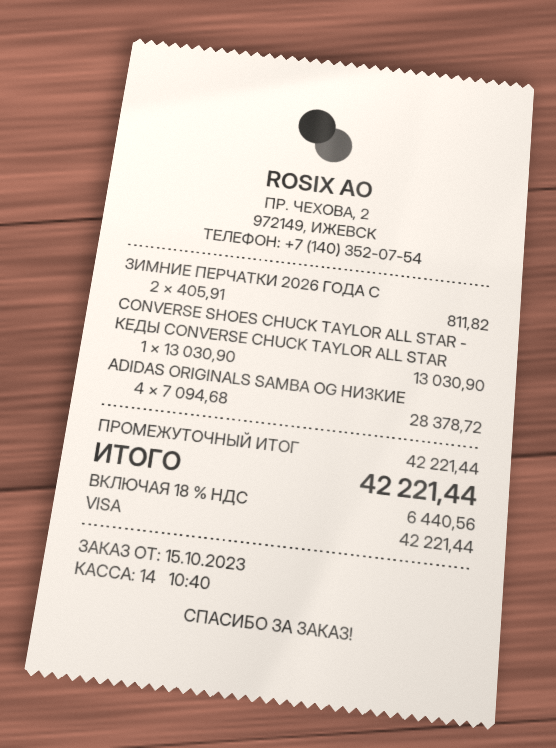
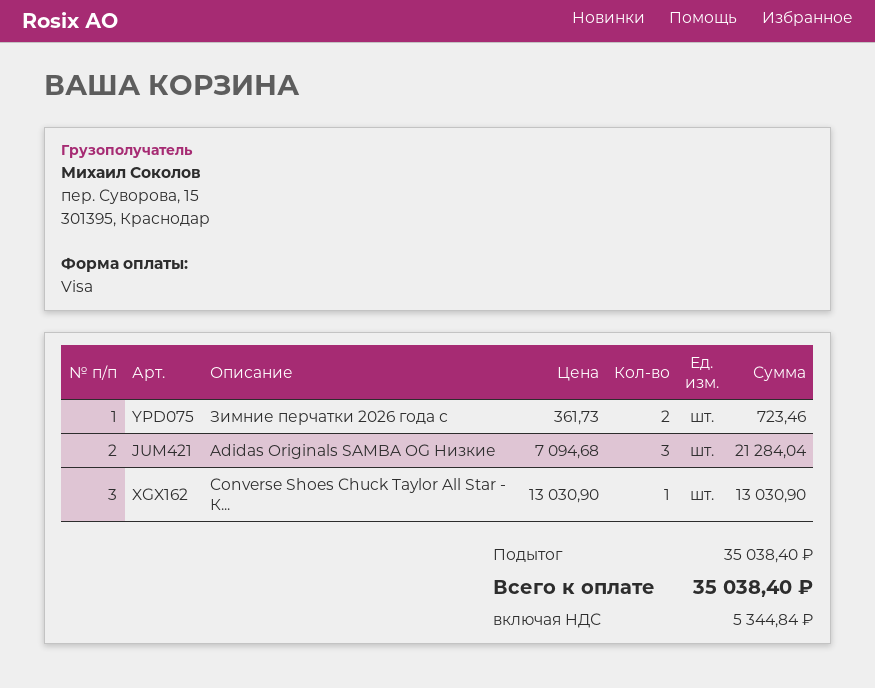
ЗИМНИЕ ПЕРЧАТКИ 2026 ГОДА С: 2 x 405.91 = 811.82 -> 2 x 361.73 = 723.46
ADIDAS ORIGINALS SAMBA OG НИЗКИЕ: 4 x 7094.68 = 28378.72 -> 3 x 7094.68 = 21284.04
subtotal: 42221.44 -> 35038.40
tax: 6440.56 -> 5344.84
total: 42221.44 -> 35038.40

